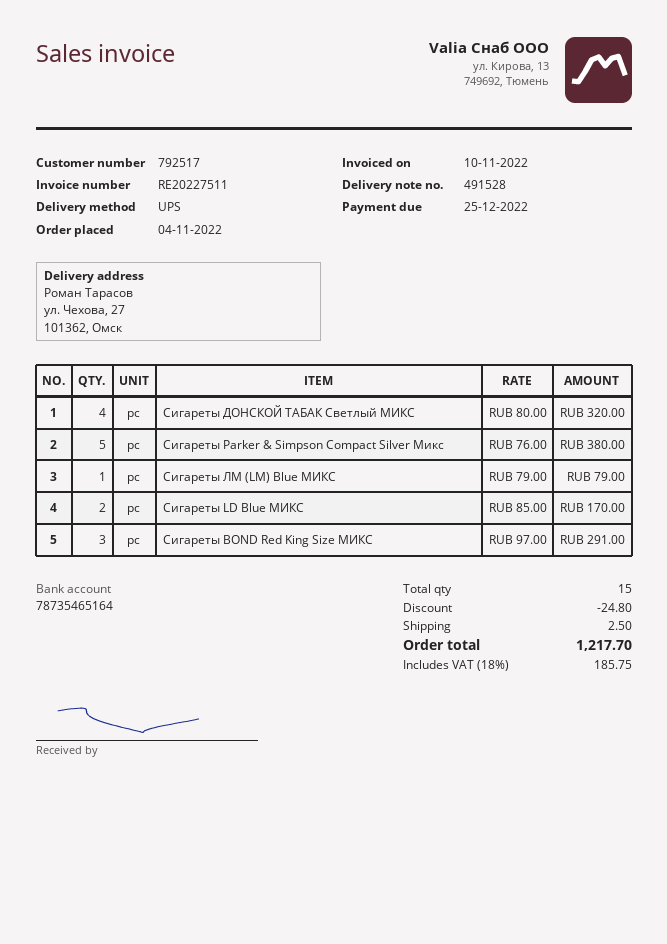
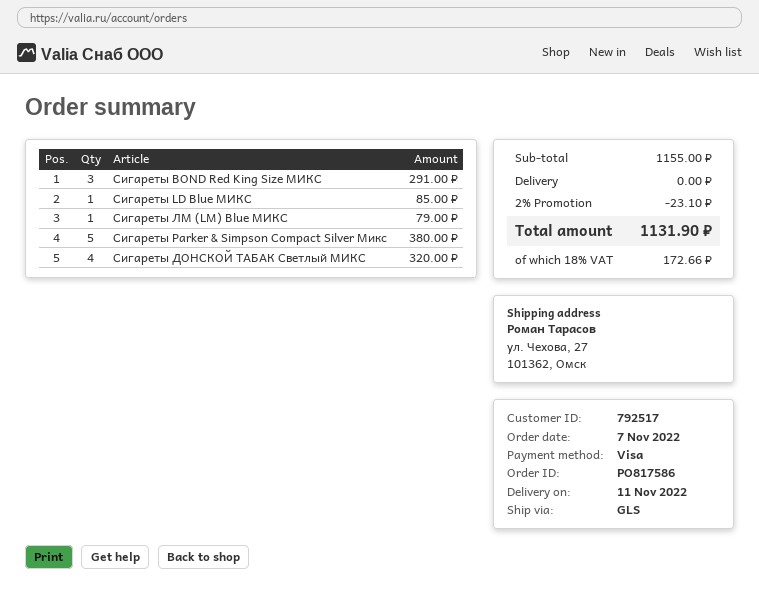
order date: 2022-11-04 -> 2022-11-07
shipping method: UPS -> GLS
Сигареты LD Blue МИКС: 2 for 170.00 -> 1 for 85.00
discount: 24.80 -> 23.10
shipping: 2.50 -> 0.00
tax: 18% = 185.75 -> 18% = 172.66
total: 1217.70 -> 1131.90

